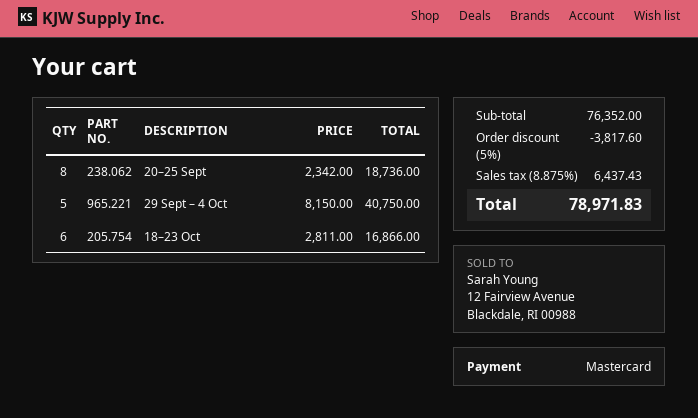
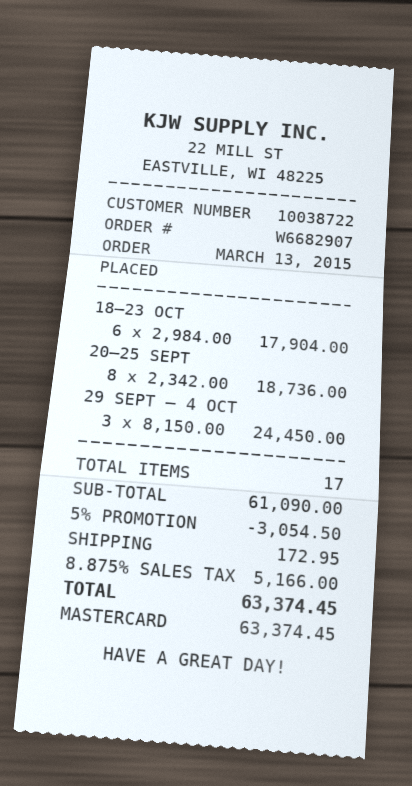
29 Sept – 4 Oct: 5 x 8150.00 = 40750.00 -> 3 x 8150.00 = 24450.00
18–23 Oct: 6 x 2811.00 = 16866.00 -> 6 x 2984.00 = 17904.00
subtotal: 76352.00 -> 61090.00
discount: 5% = 3817.60 -> 5% = 3054.50
shipping: none -> 172.95
tax: 8.875% = 6437.43 -> 8.875% = 5166.00
total: 78971.83 -> 63374.45

